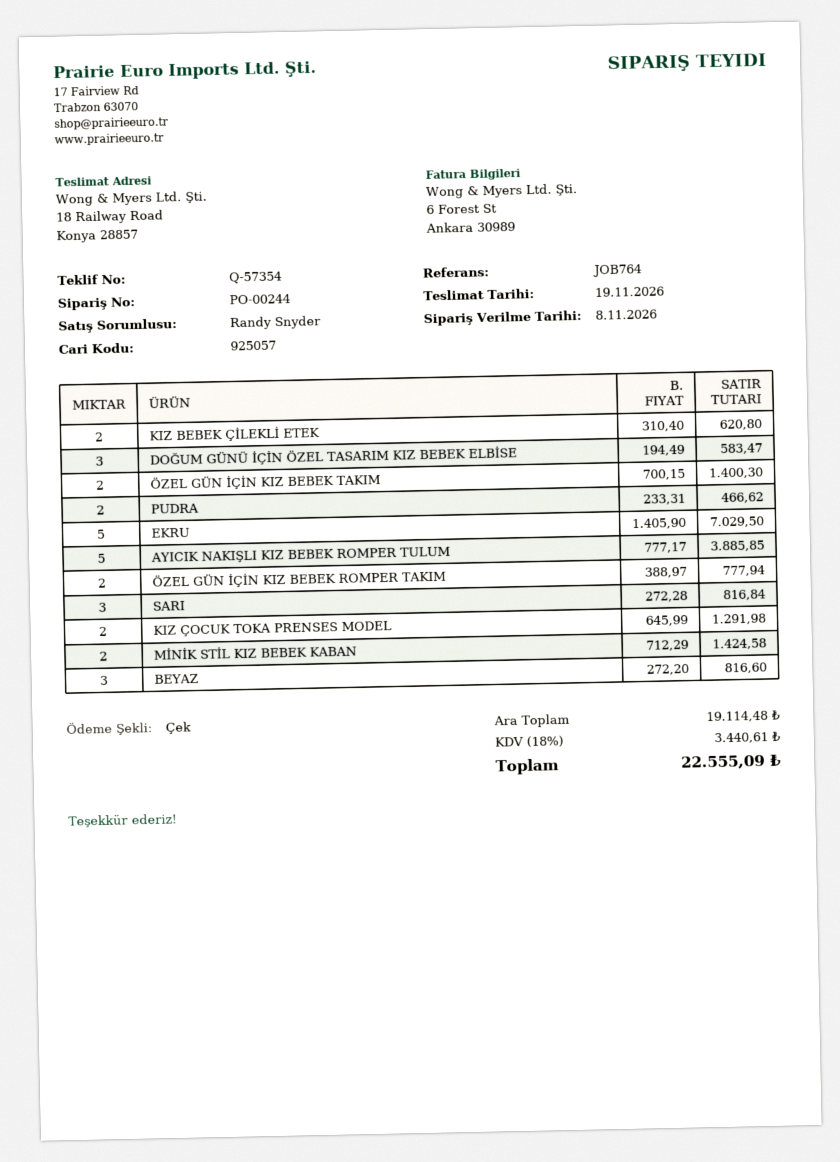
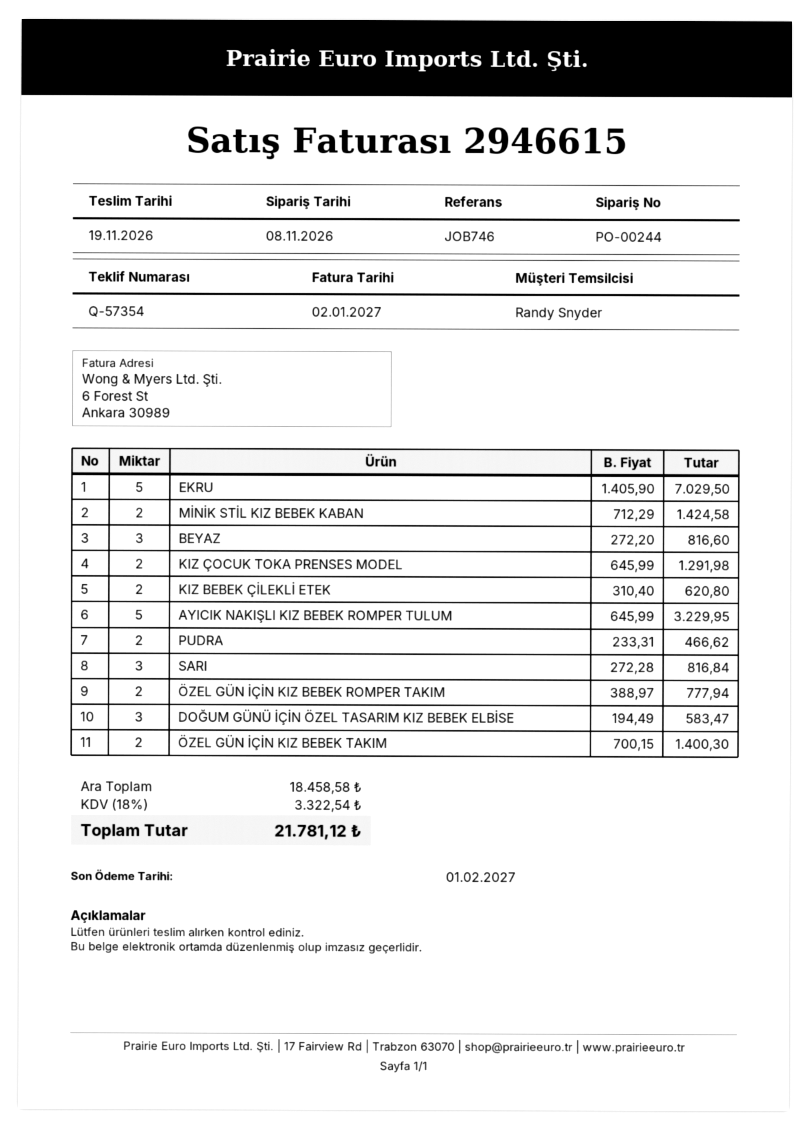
reference: JOB764 -> JOB746
AYICIK NAKIŞLI KIZ BEBEK ROMPER TULUM: 5 x 777.17 = 3885.85 -> 5 x 645.99 = 3229.95
subtotal: 19114.48 -> 18458.58
tax: 18% = 3440.61 -> 18% = 3322.54
total: 22555.09 -> 21781.12

